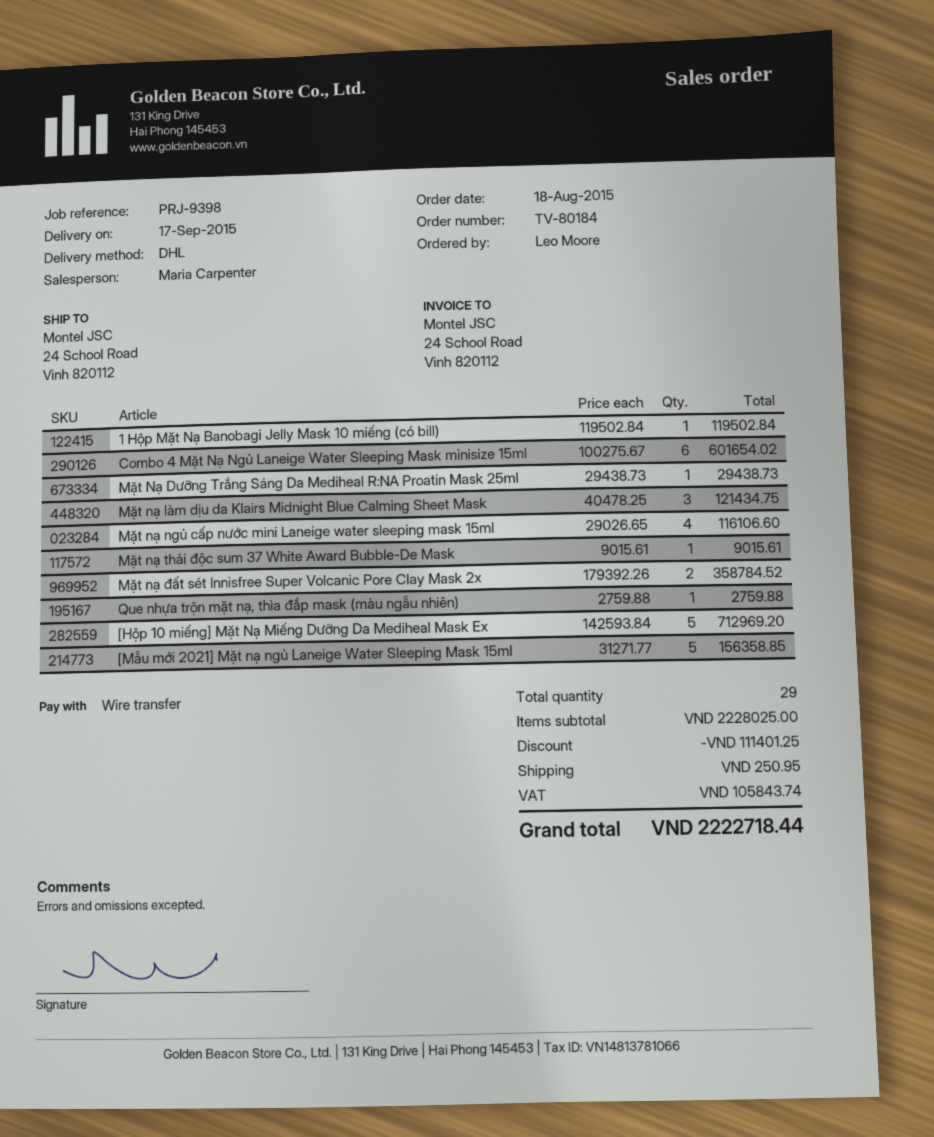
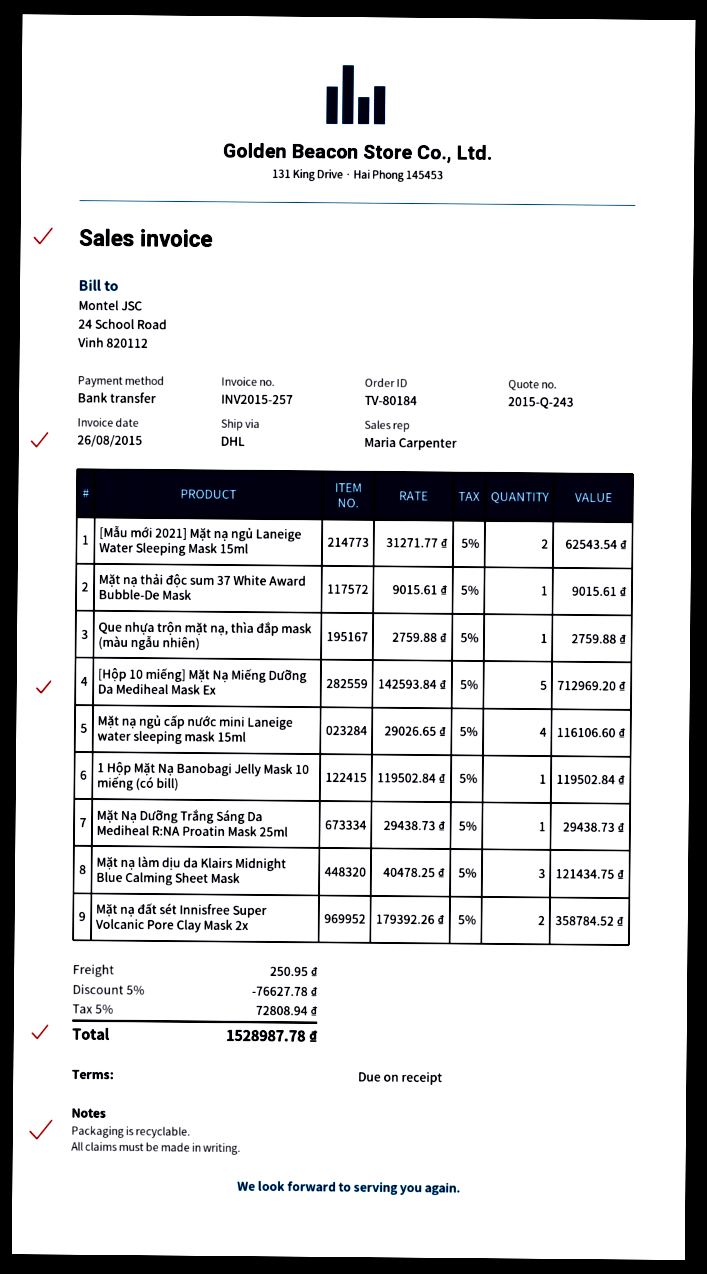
Combo 4 Mặt Nạ Ngủ Laneige Water Sleeping Mask minisize 15ml: 6 x 100275.67 = 601654.02 -> none
[Mẫu mới 2021] Mặt nạ ngủ Laneige Water Sleeping Mask 15ml: 5 x 31271.77 = 156358.85 -> 2 x 31271.77 = 62543.54
discount: 111401.25 -> 76627.78
tax: 105843.74 -> 72808.94
total: 2222718.44 -> 1528987.78

